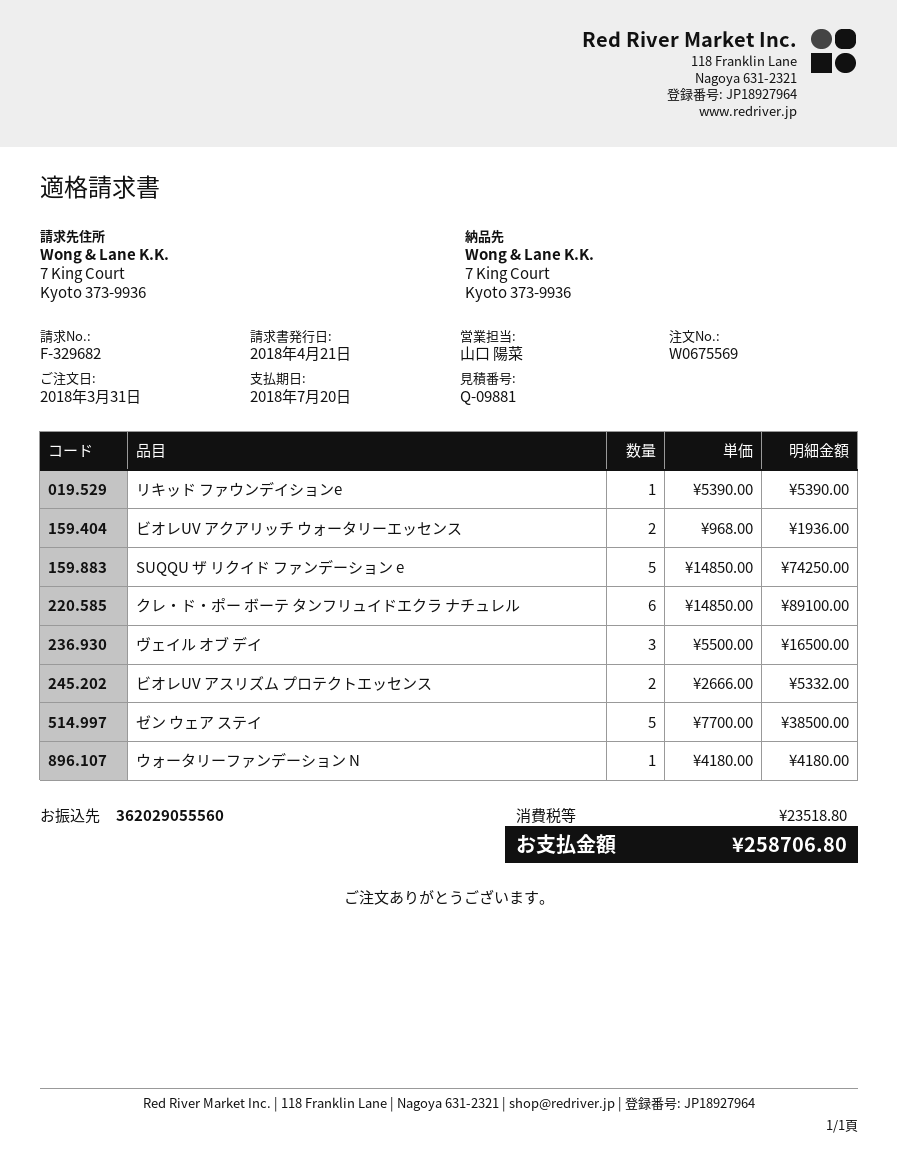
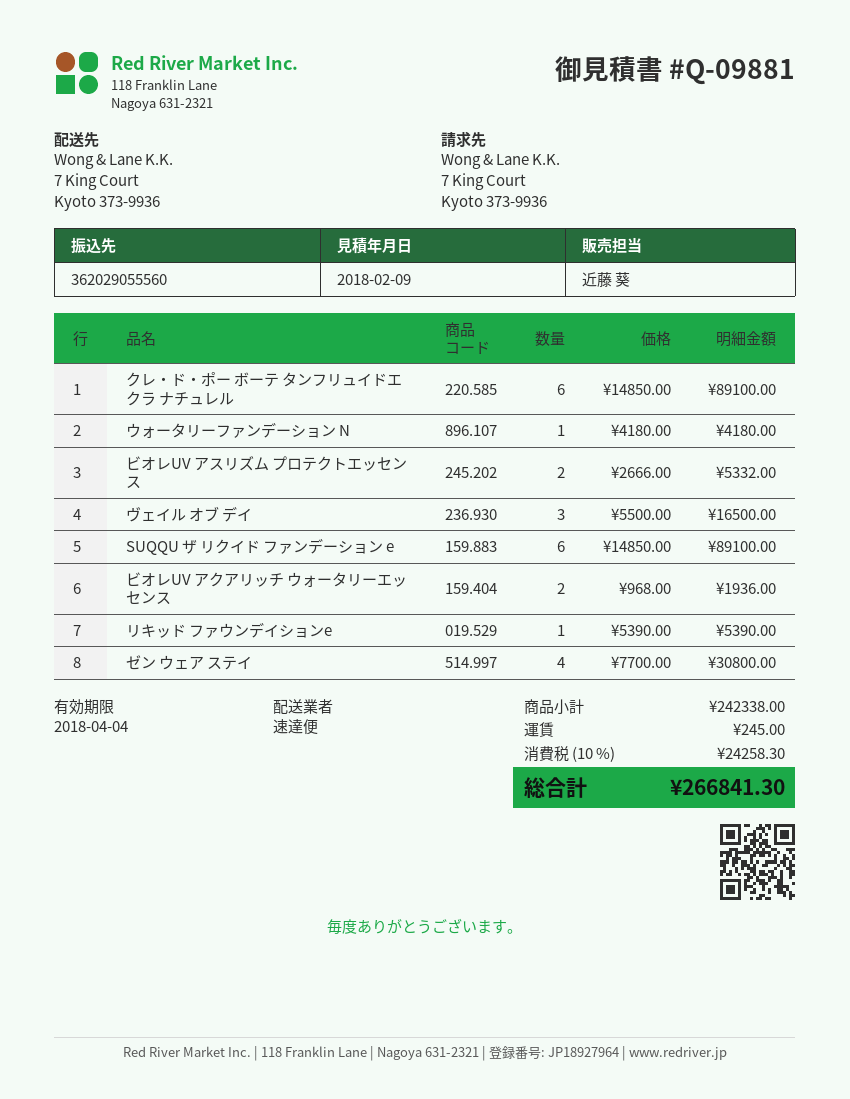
sales rep: 山口 陽菜 -> 近藤 葵
SUQQU ザ リクイド ファンデーション e: 5 x 14850.00 = 74250.00 -> 6 x 14850.00 = 89100.00
ゼン ウェア ステイ: 5 x 7700.00 = 38500.00 -> 4 x 7700.00 = 30800.00
shipping: none -> 245.00
tax: 23518.80 -> 24258.30
total: 258706.80 -> 266841.30

